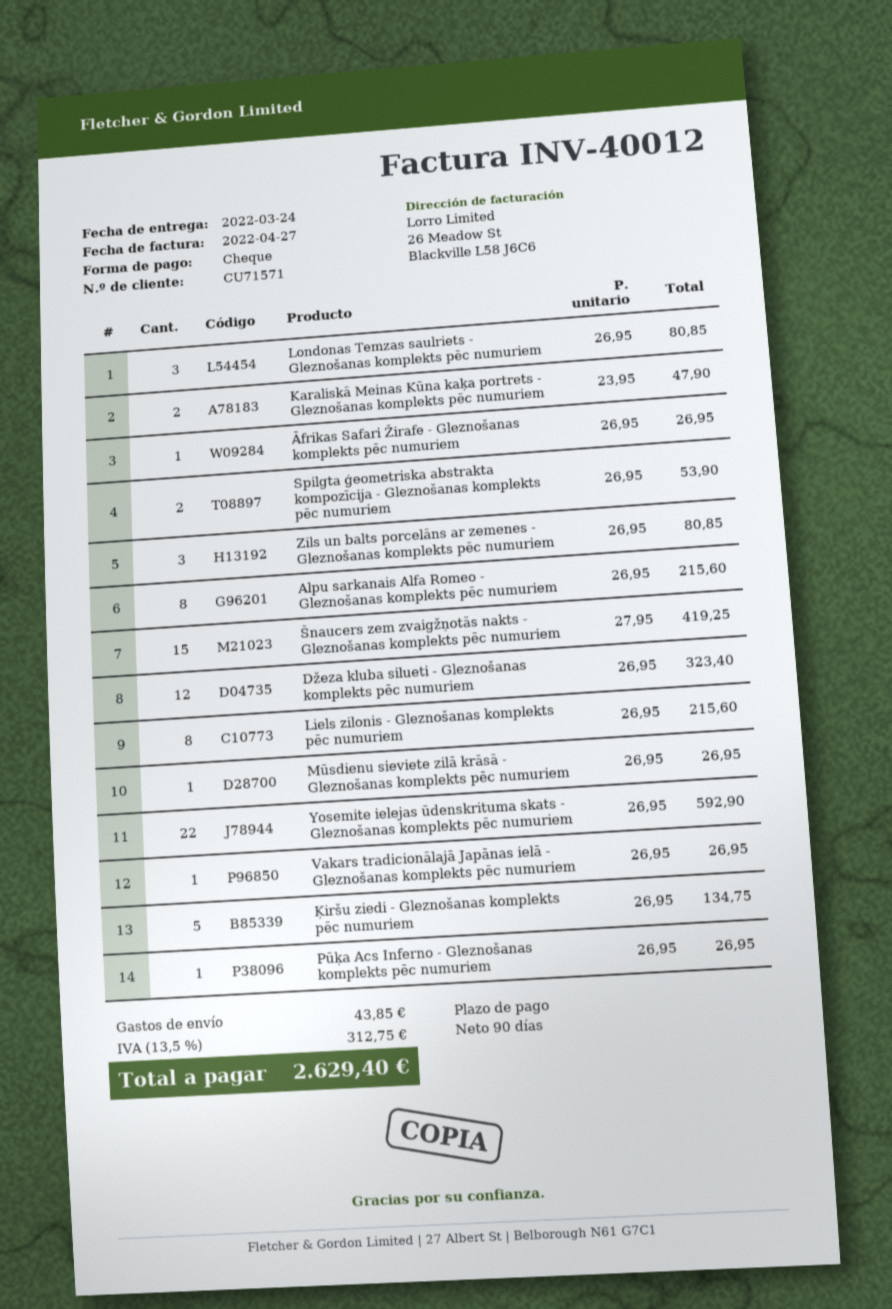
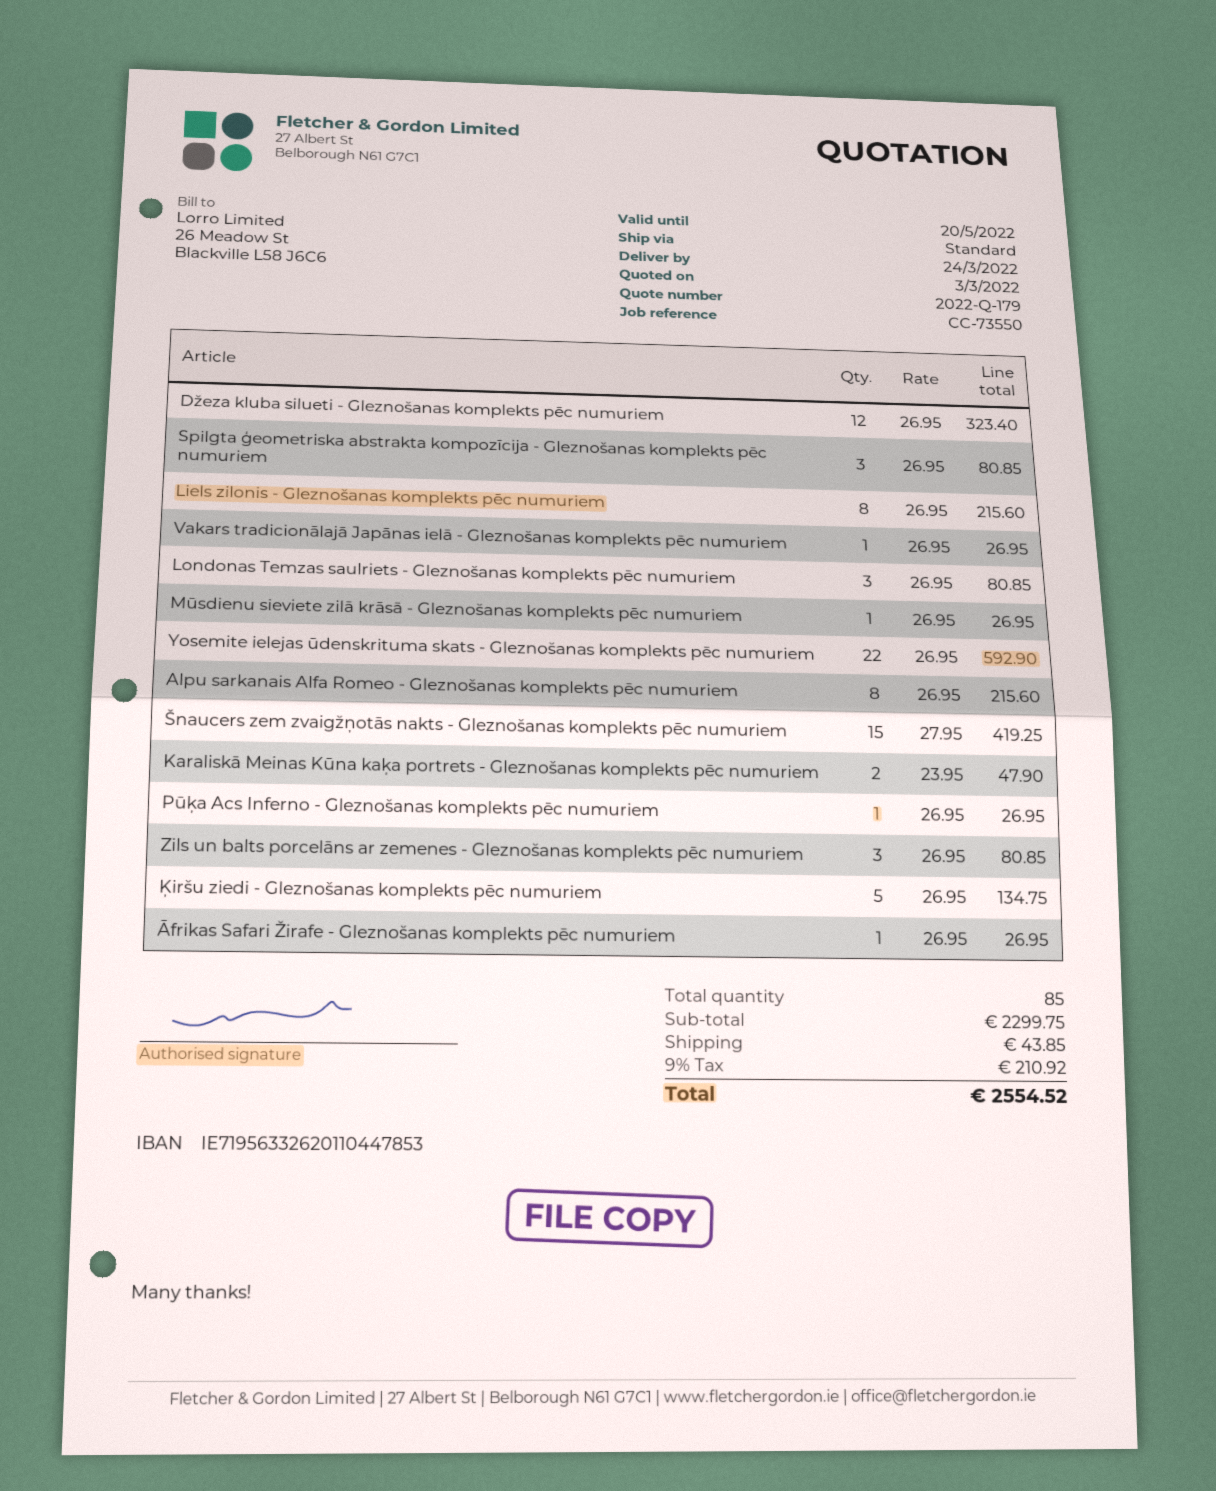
Spilgta ģeometriska abstrakta kompozīcija - Gleznošanas komplekts pēc numuriem: 2 x 26.95 = 53.90 -> 3 x 26.95 = 80.85
tax: 13.5% = 312.75 -> 9% = 210.92
total: 2629.40 -> 2554.52

